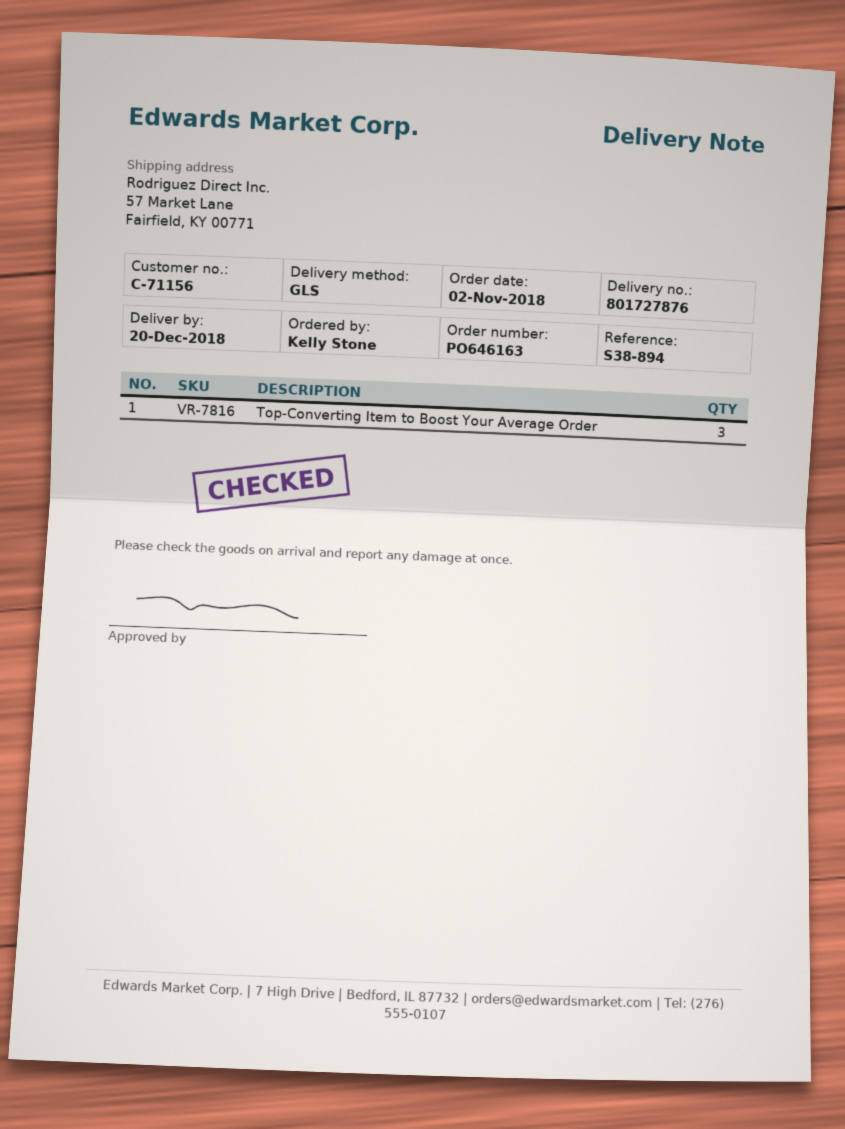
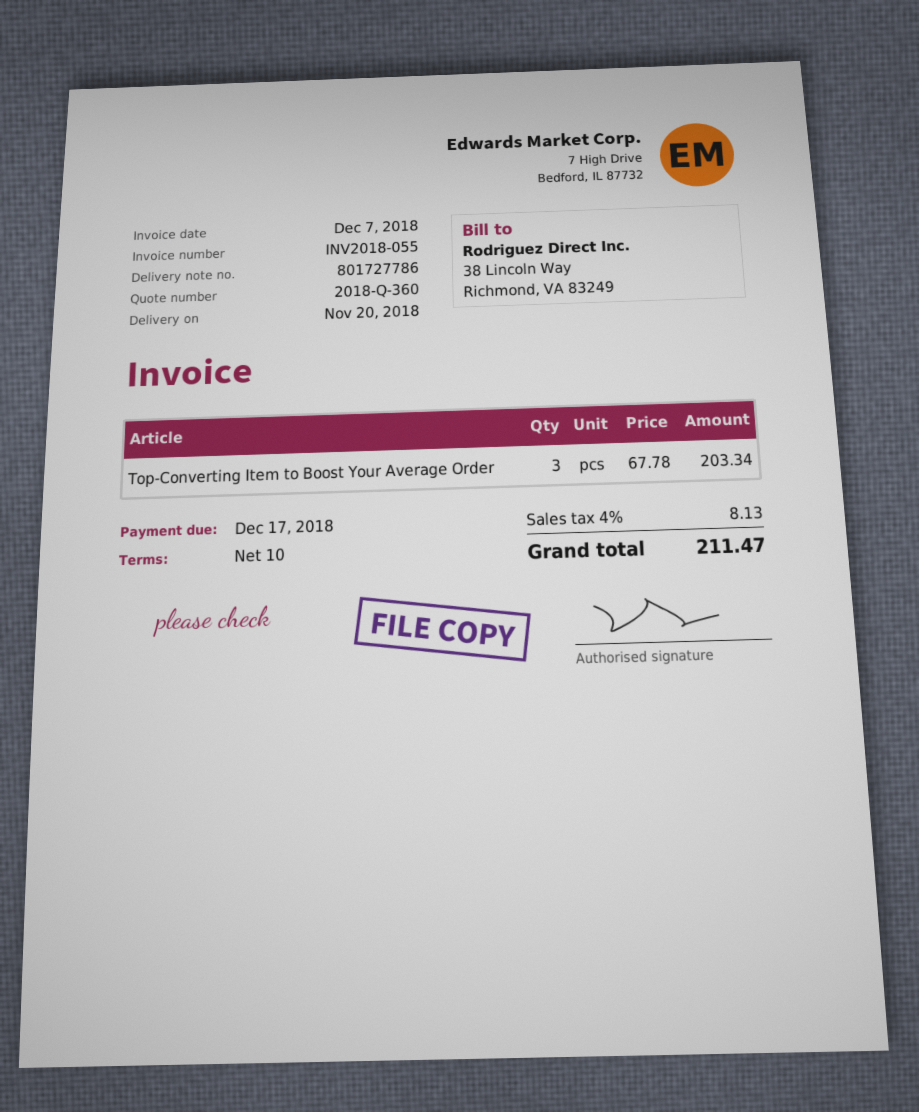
delivery note number: 801727876 -> 801727786
delivery date: 2018-12-20 -> 2018-11-20

